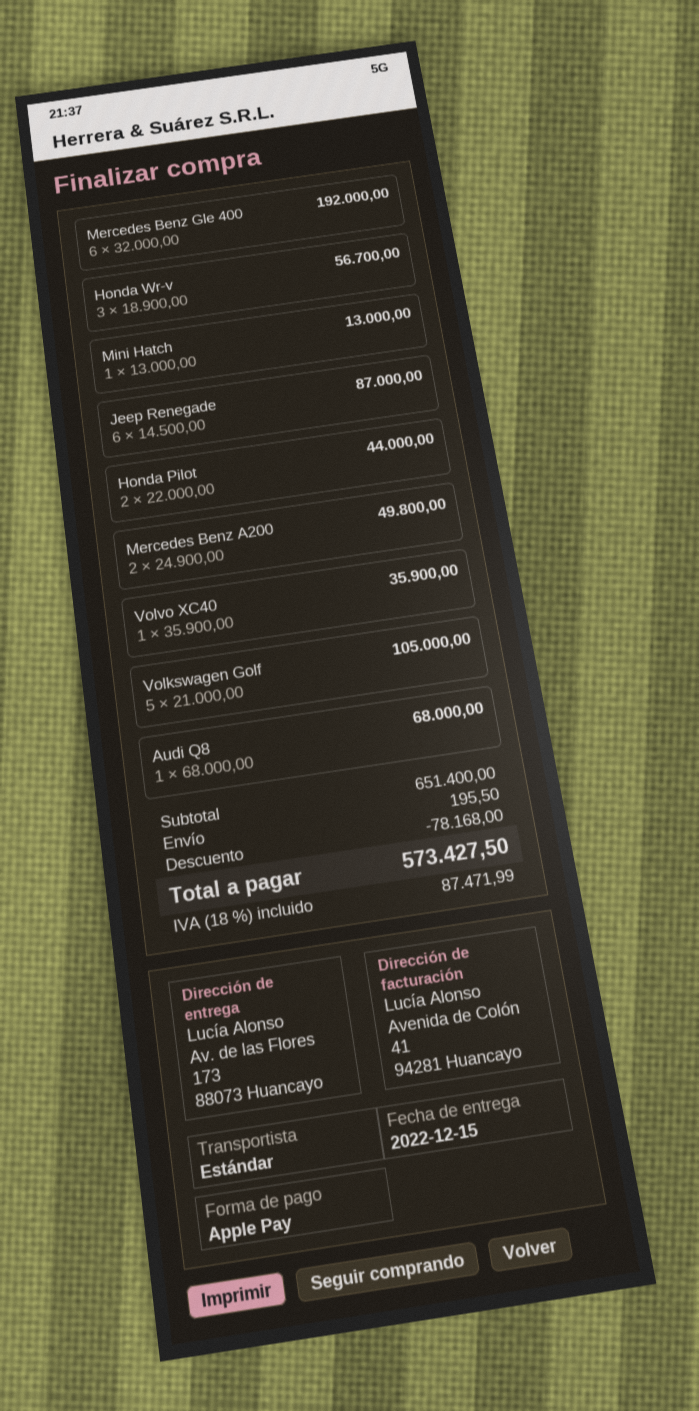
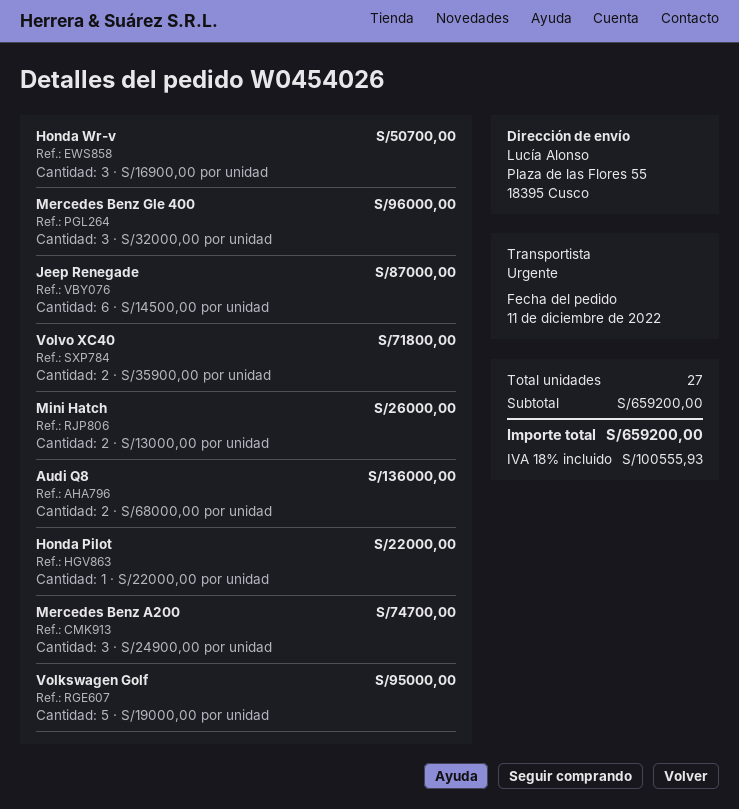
shipping method: standard -> express
ship to: Av. de las Flores 173, 88073 Huancayo -> Plaza de las Flores 55, 18395 Cusco
Mercedes Benz Gle 400: 6 x 32000.00 = 192000.00 -> 3 x 32000.00 = 96000.00
Honda Wr-v: 3 x 18900.00 = 56700.00 -> 3 x 16900.00 = 50700.00
Mini Hatch: 1 x 13000.00 = 13000.00 -> 2 x 13000.00 = 26000.00
Honda Pilot: 2 x 22000.00 = 44000.00 -> 1 x 22000.00 = 22000.00
Mercedes Benz A200: 2 x 24900.00 = 49800.00 -> 3 x 24900.00 = 74700.00
Volvo XC40: 1 x 35900.00 = 35900.00 -> 2 x 35900.00 = 71800.00
Volkswagen Golf: 5 x 21000.00 = 105000.00 -> 5 x 19000.00 = 95000.00
Audi Q8: 1 x 68000.00 = 68000.00 -> 2 x 68000.00 = 136000.00
subtotal: 651400.00 -> 659200.00
discount: 78168.00 -> none
shipping: 195.50 -> none
tax: 18% = 87471.99 -> 18% = 100555.93
total: 573427.50 -> 659200.00

